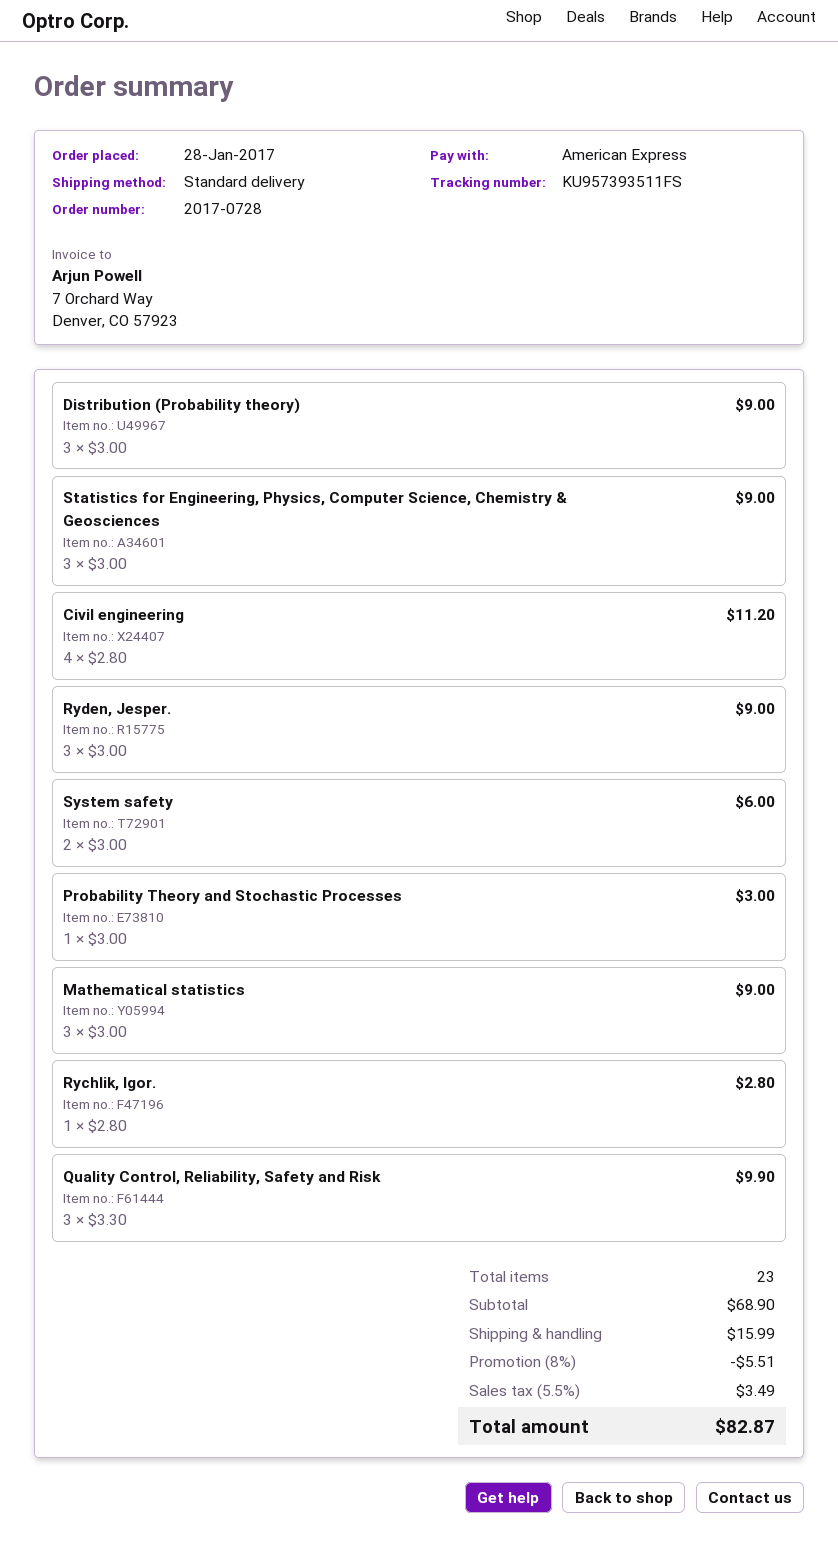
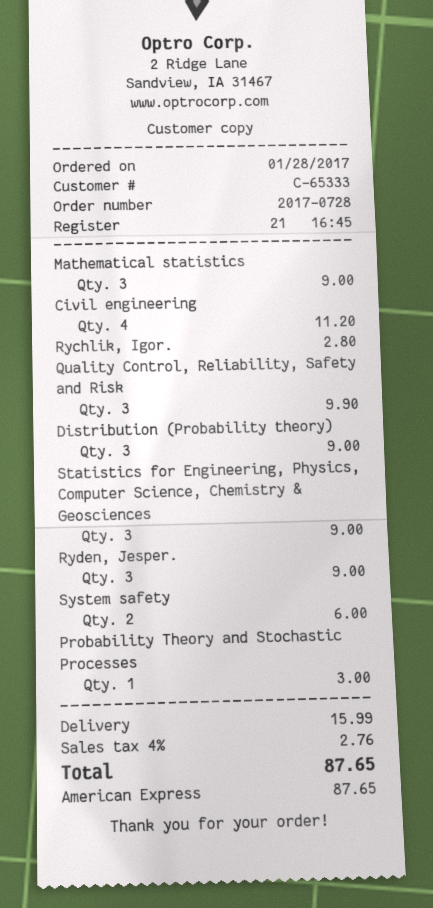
discount: 8% = 5.51 -> none
tax: 5.5% = 3.49 -> 4% = 2.76
total: 82.87 -> 87.65

